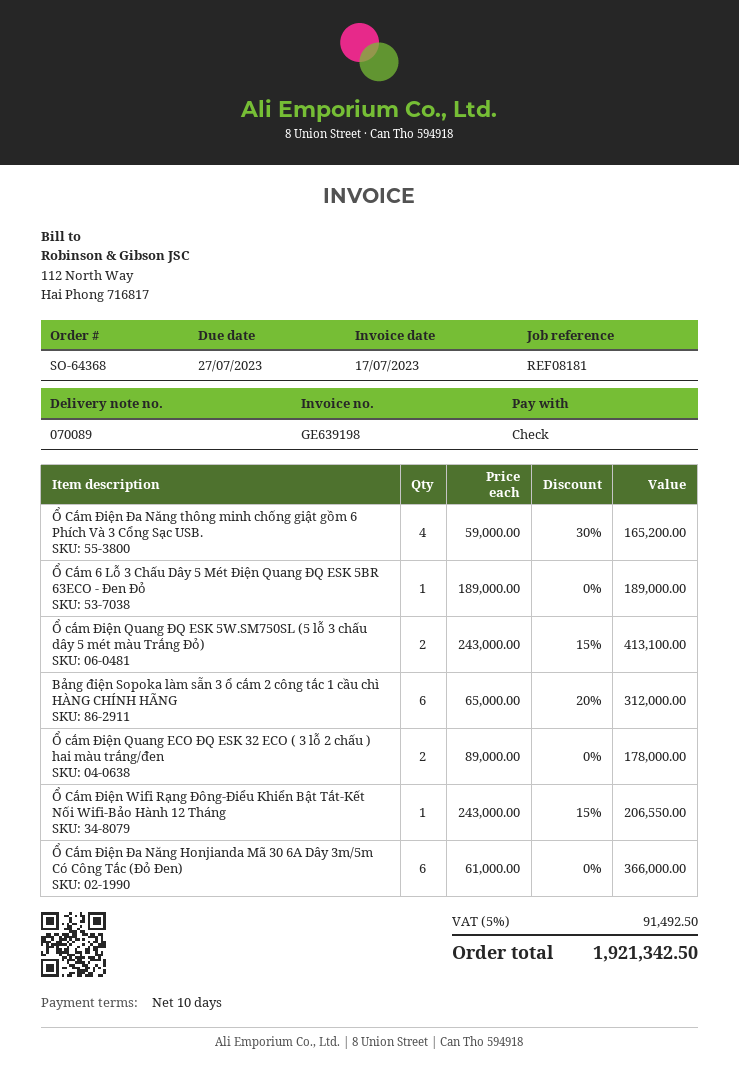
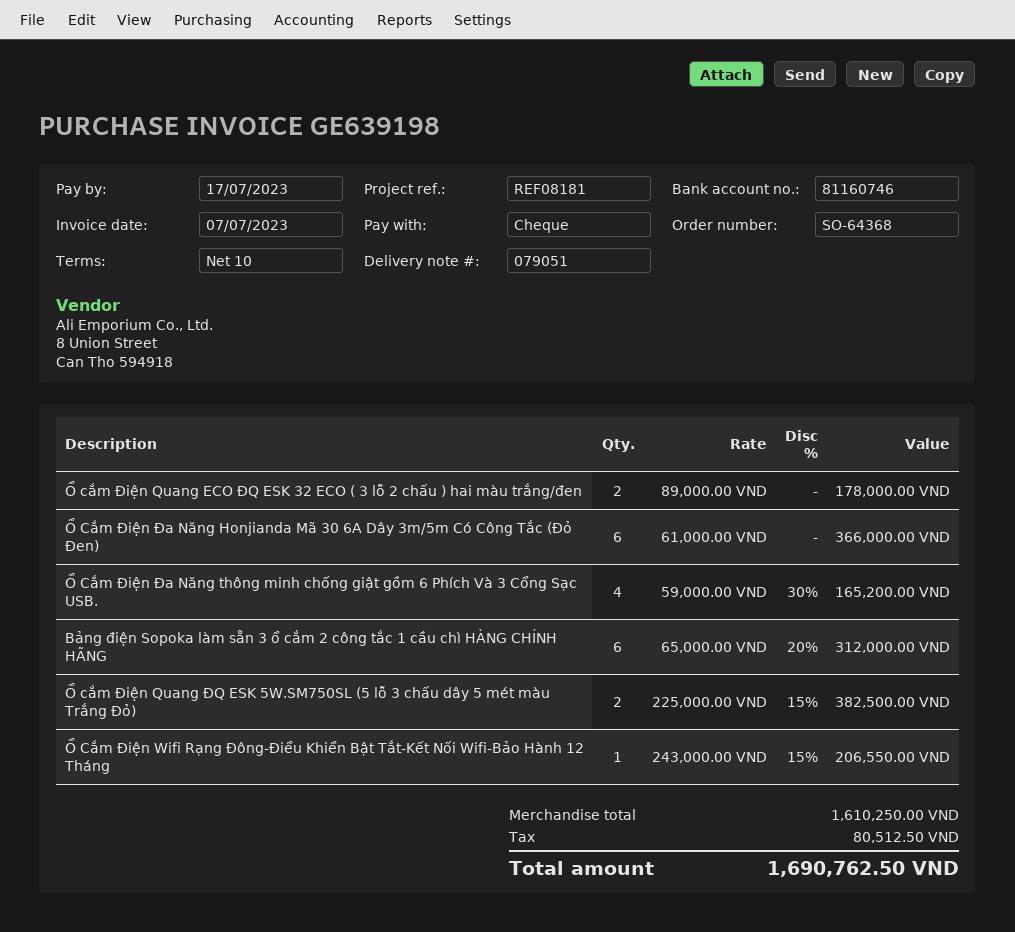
delivery note number: 070089 -> 079051
invoice date: 2023-07-17 -> 2023-07-07
due date: 2023-07-27 -> 2023-07-17
Ổ Cắm 6 Lỗ 3 Chấu Dây 5 Mét Điện Quang ĐQ ESK 5BR 63ECO - Đen Đỏ: 1 x 189000.00 = 189000.00 -> none
Ổ cắm Điện Quang ĐQ ESK 5W.SM750SL (5 lỗ 3 chấu dây 5 mét màu Trắng Đỏ): 2 x 243000.00 - 15% = 413100.00 -> 2 x 225000.00 - 15% = 382500.00
tax: 91492.50 -> 80512.50
total: 1921342.50 -> 1690762.50

